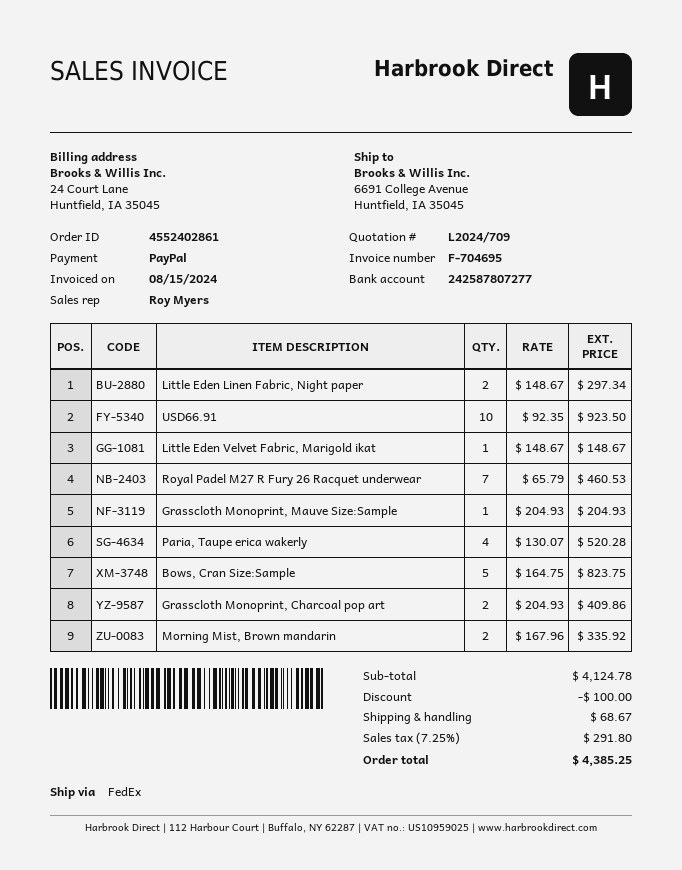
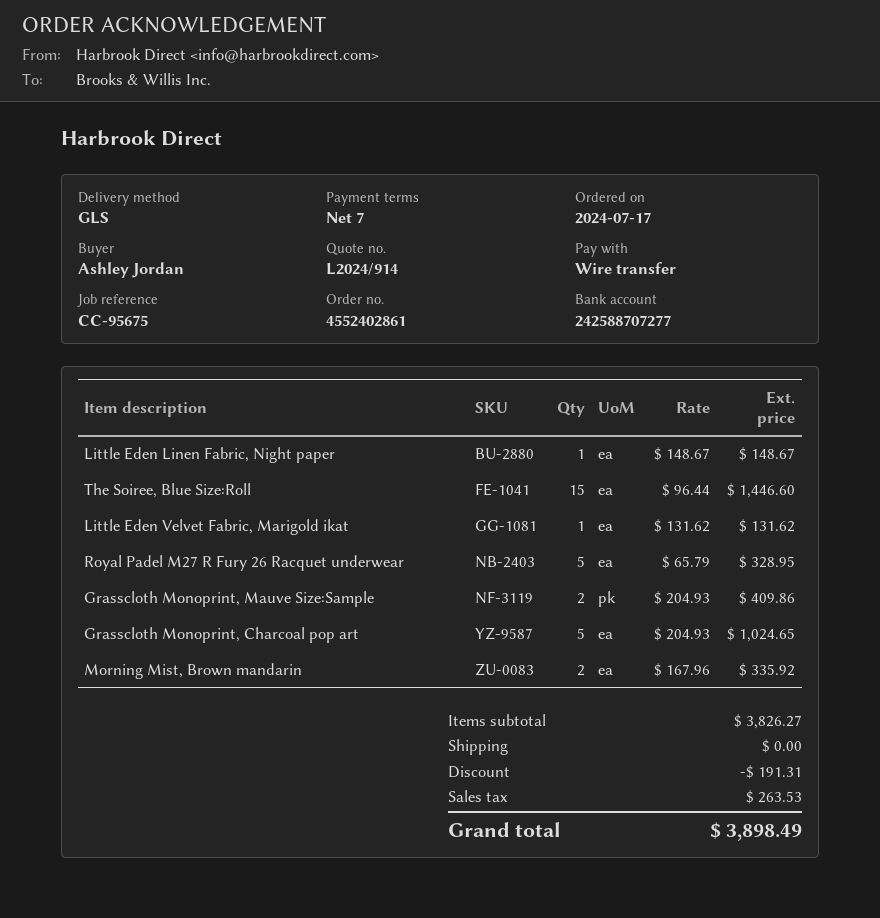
quote number: L2024/709 -> L2024/914
payment method: PayPal -> bank transfer
bank account: 242587807277 -> 242588707277
shipping method: FedEx -> GLS
Little Eden Linen Fabric, Night paper: 2 x 148.67 = 297.34 -> 1 x 148.67 = 148.67
USD66.91: 10 x 92.35 = 923.50 -> none
Little Eden Velvet Fabric, Marigold ikat: 1 x 148.67 = 148.67 -> 1 x 131.62 = 131.62
Royal Padel M27 R Fury 26 Racquet underwear: 7 x 65.79 = 460.53 -> 5 x 65.79 = 328.95
Grasscloth Monoprint, Mauve Size:Sample: 1 x 204.93 = 204.93 -> 2 x 204.93 = 409.86
Paria, Taupe erica wakerly: 4 x 130.07 = 520.28 -> none
Bows, Cran Size:Sample: 5 x 164.75 = 823.75 -> none
Grasscloth Monoprint, Charcoal pop art: 2 x 204.93 = 409.86 -> 5 x 204.93 = 1024.65
The Soiree, Blue Size:Roll: none -> 15 x 96.44 = 1446.60
subtotal: 4124.78 -> 3826.27
discount: 100.00 -> 191.31
shipping: 68.67 -> 0.00
tax: 291.80 -> 263.53
total: 4385.25 -> 3898.49

